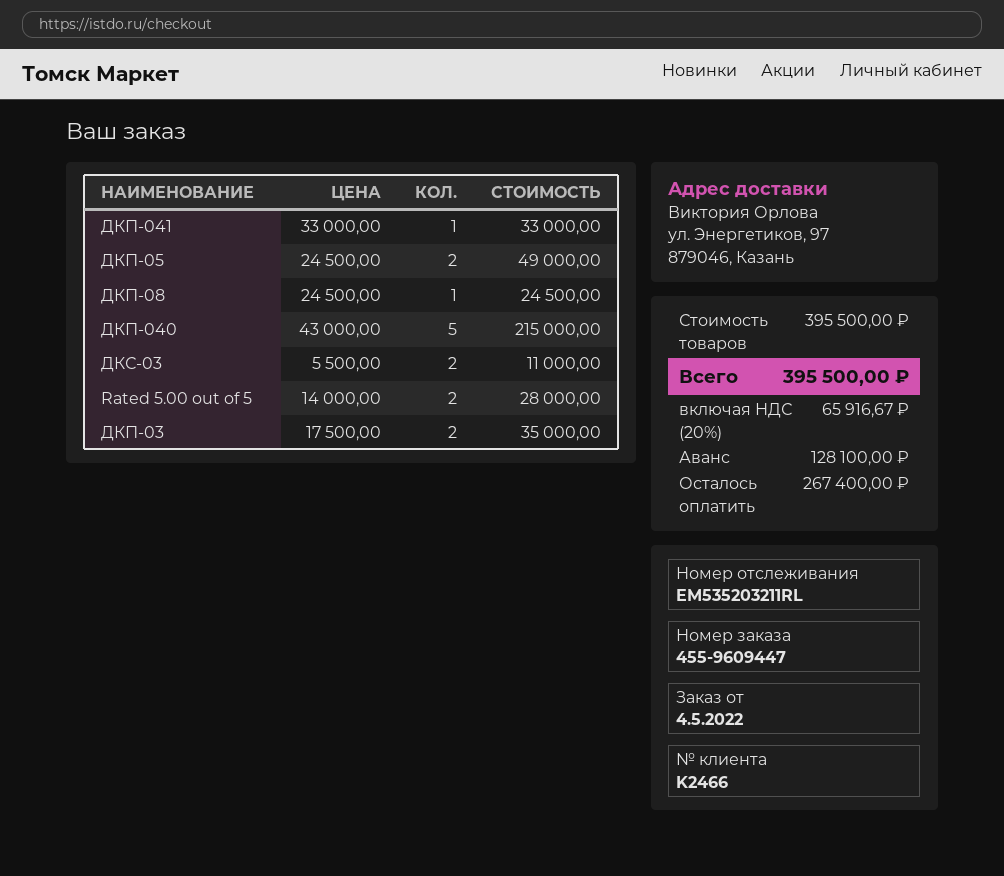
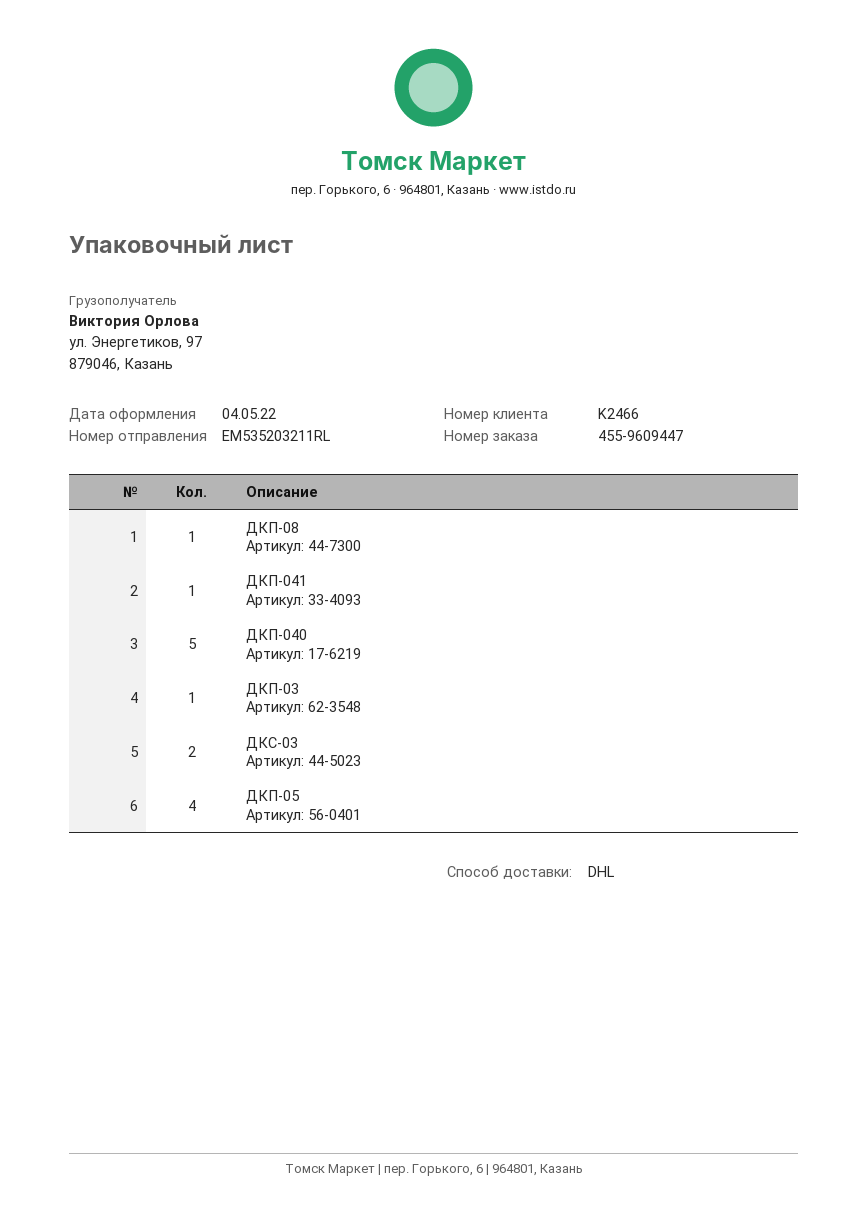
ДКП-05: 2 -> 4
Rated 5.00 out of 5: 2 -> none
ДКП-03: 2 -> 1

